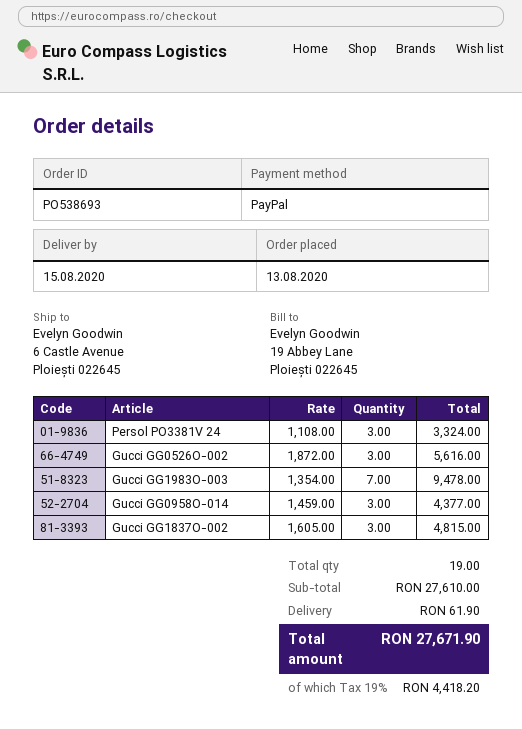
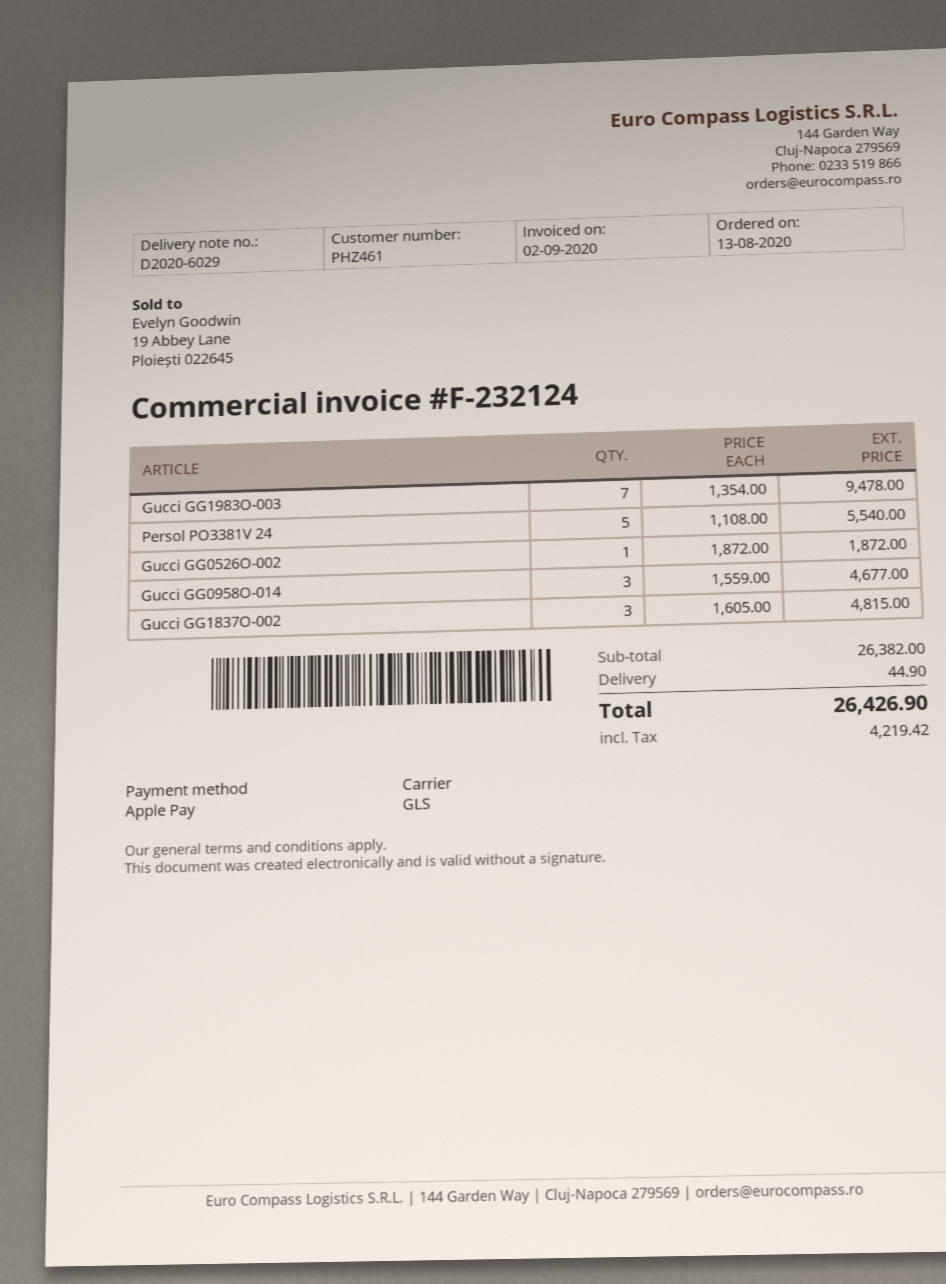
payment method: PayPal -> Apple Pay
Persol PO3381V 24: 3 x 1108.00 = 3324.00 -> 5 x 1108.00 = 5540.00
Gucci GG0526O-002: 3 x 1872.00 = 5616.00 -> 1 x 1872.00 = 1872.00
Gucci GG0958O-014: 3 x 1459.00 = 4377.00 -> 3 x 1559.00 = 4677.00
subtotal: 27610.00 -> 26382.00
shipping: 61.90 -> 44.90
tax: 4418.20 -> 4219.42
total: 27671.90 -> 26426.90

